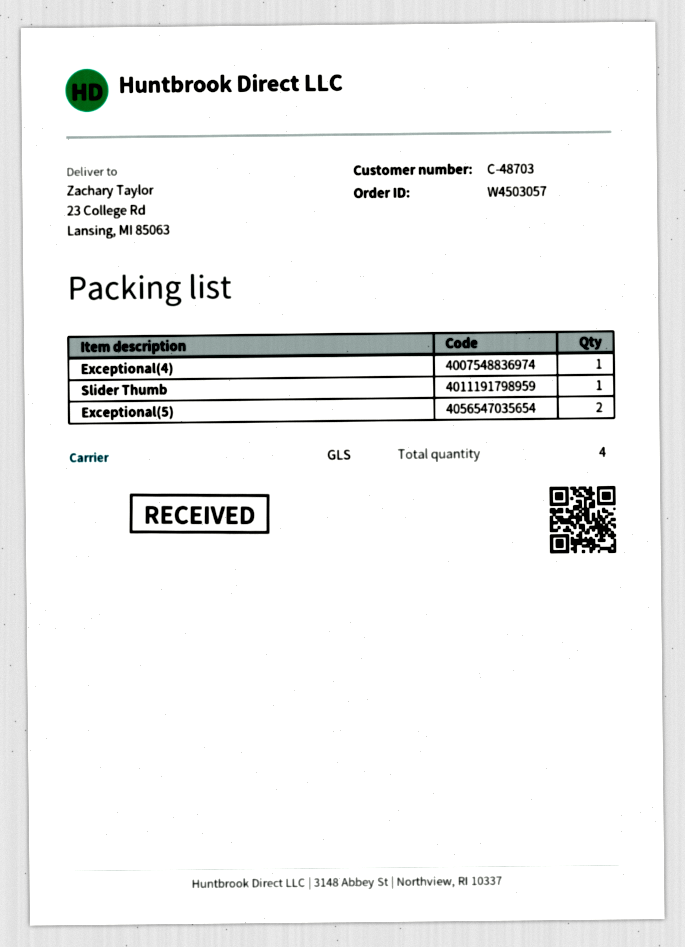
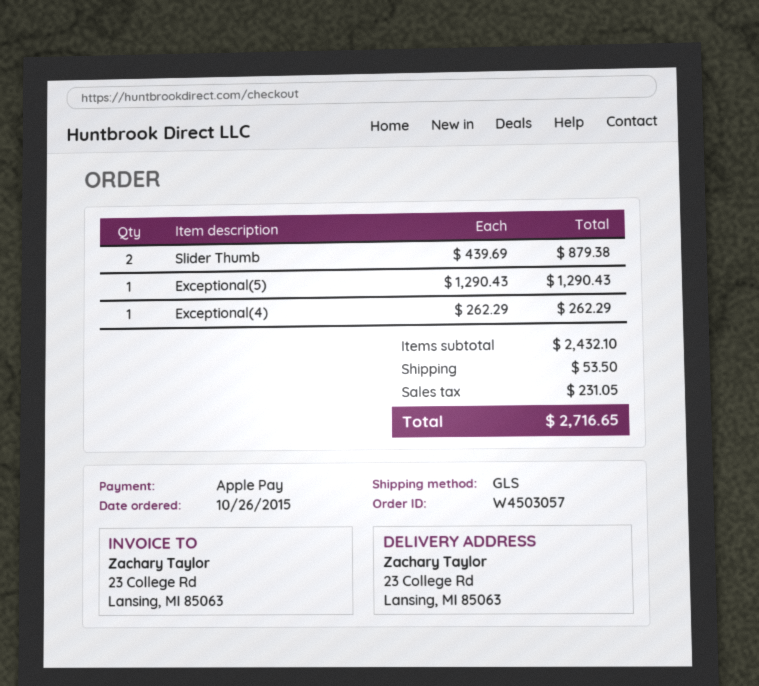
Slider Thumb: 1 -> 2
Exceptional(5): 2 -> 1

